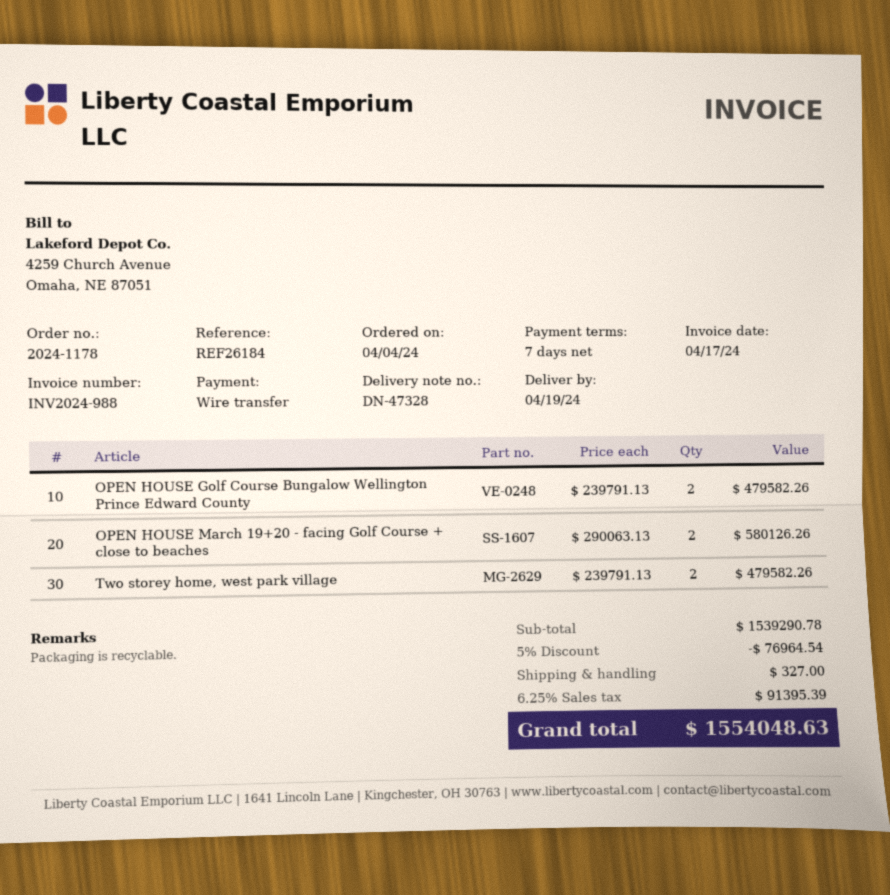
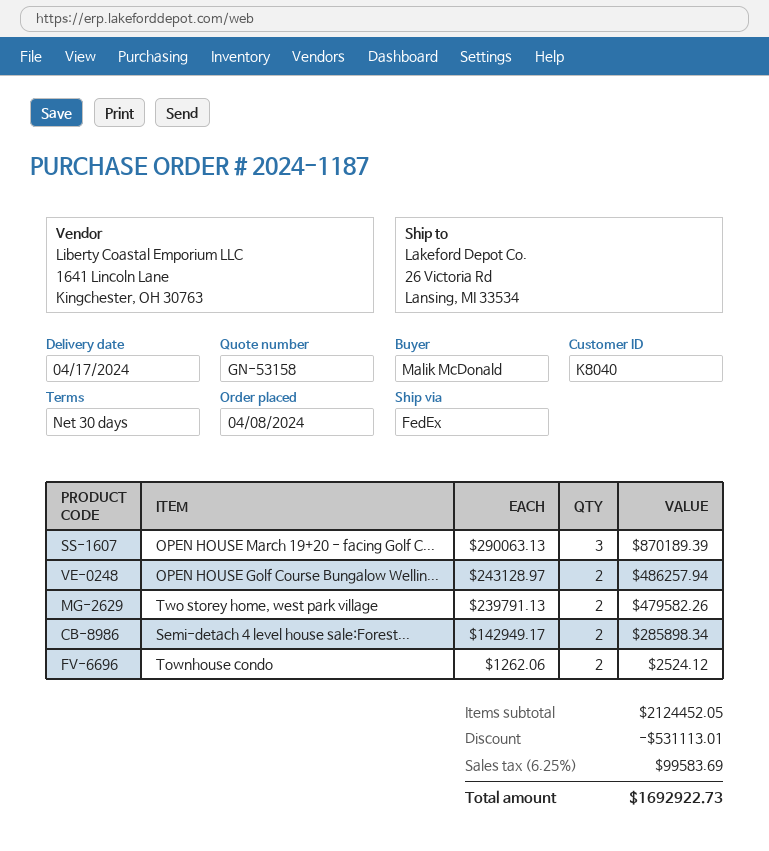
order number: 2024-1178 -> 2024-1187
order date: 2024-04-04 -> 2024-04-08
delivery date: 2024-04-19 -> 2024-04-17
payment terms: 7 days -> 30 days
OPEN HOUSE Golf Course Bungalow Wellington Prince Edward County: 2 x 239791.13 = 479582.26 -> 2 x 243128.97 = 486257.94
OPEN HOUSE March 19+20 - facing Golf Course + close to beaches: 2 x 290063.13 = 580126.26 -> 3 x 290063.13 = 870189.39
Semi-detach 4 level house sale:Forest...: none -> 2 x 142949.17 = 285898.34
Townhouse condo: none -> 2 x 1262.06 = 2524.12
subtotal: 1539290.78 -> 2124452.05
discount: 76964.54 -> 531113.01
shipping: 327.00 -> none
tax: 6.25% = 91395.39 -> 6.25% = 99583.69
total: 1554048.63 -> 1692922.73

